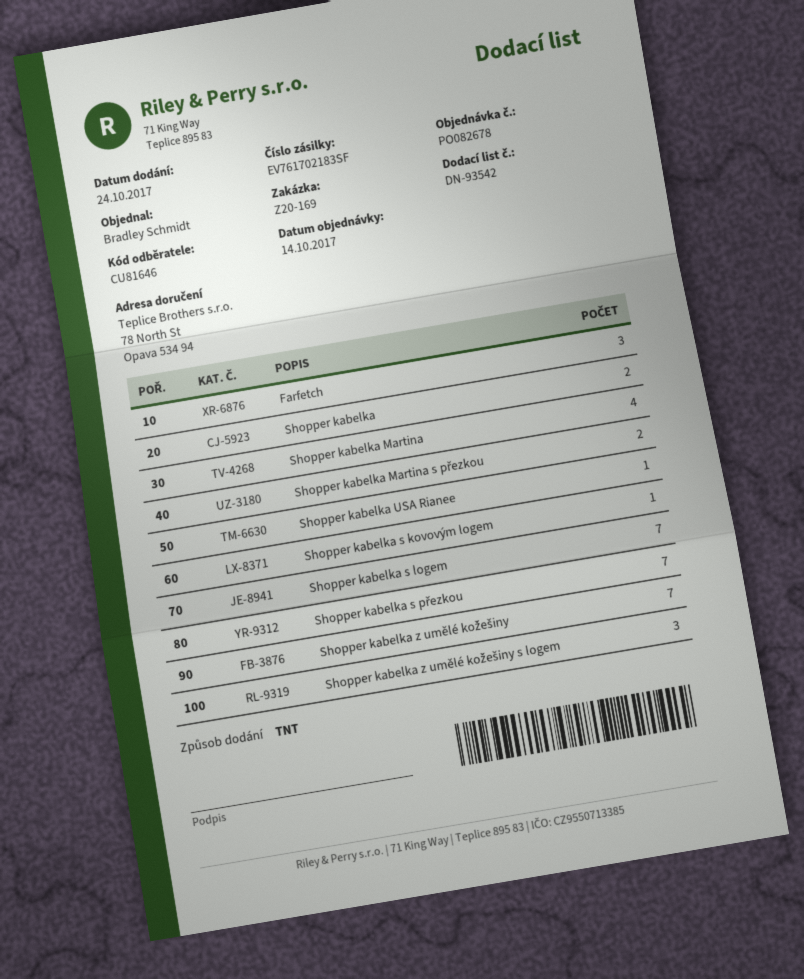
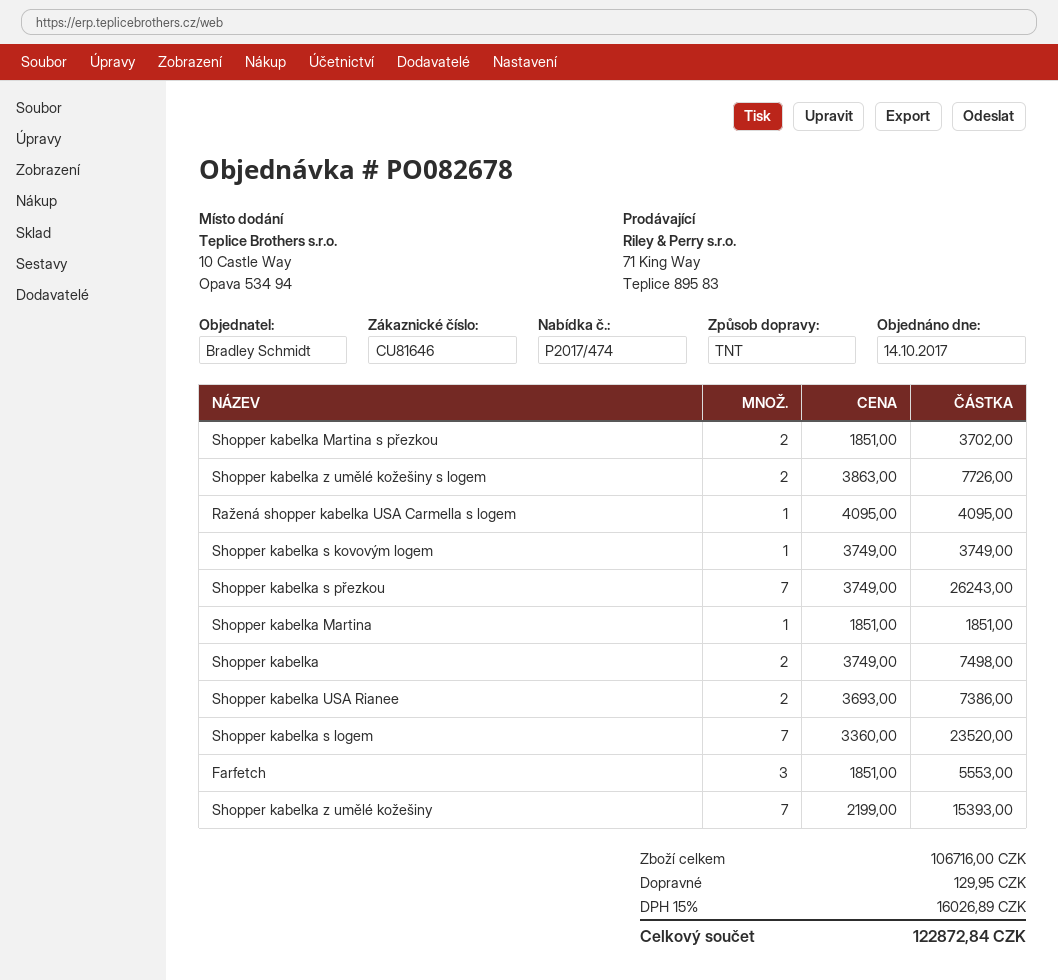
ship to: 78 North St, Opava 534 94 -> 10 Castle Way, Opava 534 94
Shopper kabelka Martina: 4 -> 1
Shopper kabelka USA Rianee: 1 -> 2
Shopper kabelka z umělé kožešiny s logem: 3 -> 2
Ražená shopper kabelka USA Carmella s logem: none -> 1

